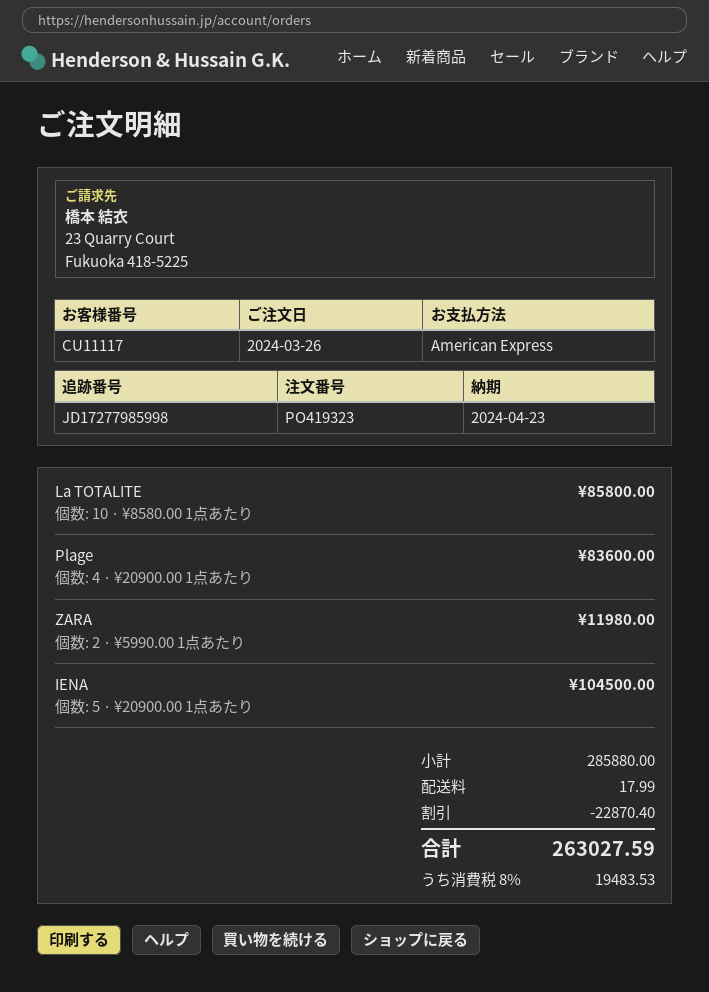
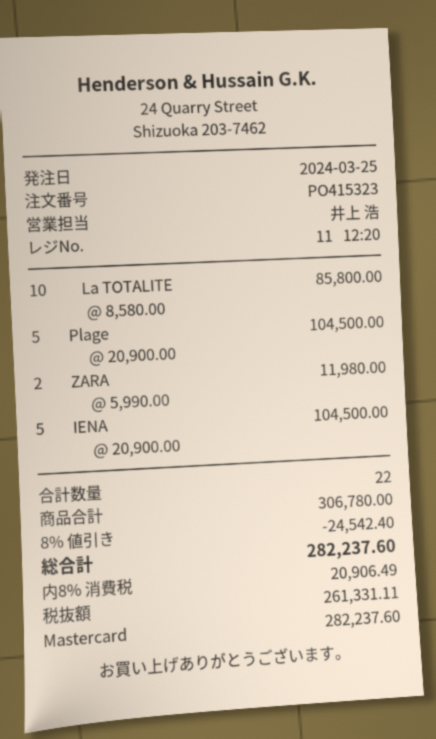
order number: PO419323 -> PO415323
order date: 2024-03-26 -> 2024-03-25
payment method: American Express -> Mastercard
Plage: 4 x 20900.00 = 83600.00 -> 5 x 20900.00 = 104500.00
subtotal: 285880.00 -> 306780.00
discount: 22870.40 -> 24542.40
shipping: 17.99 -> none
tax: 8% = 19483.53 -> 8% = 20906.49
total: 263027.59 -> 282237.60

